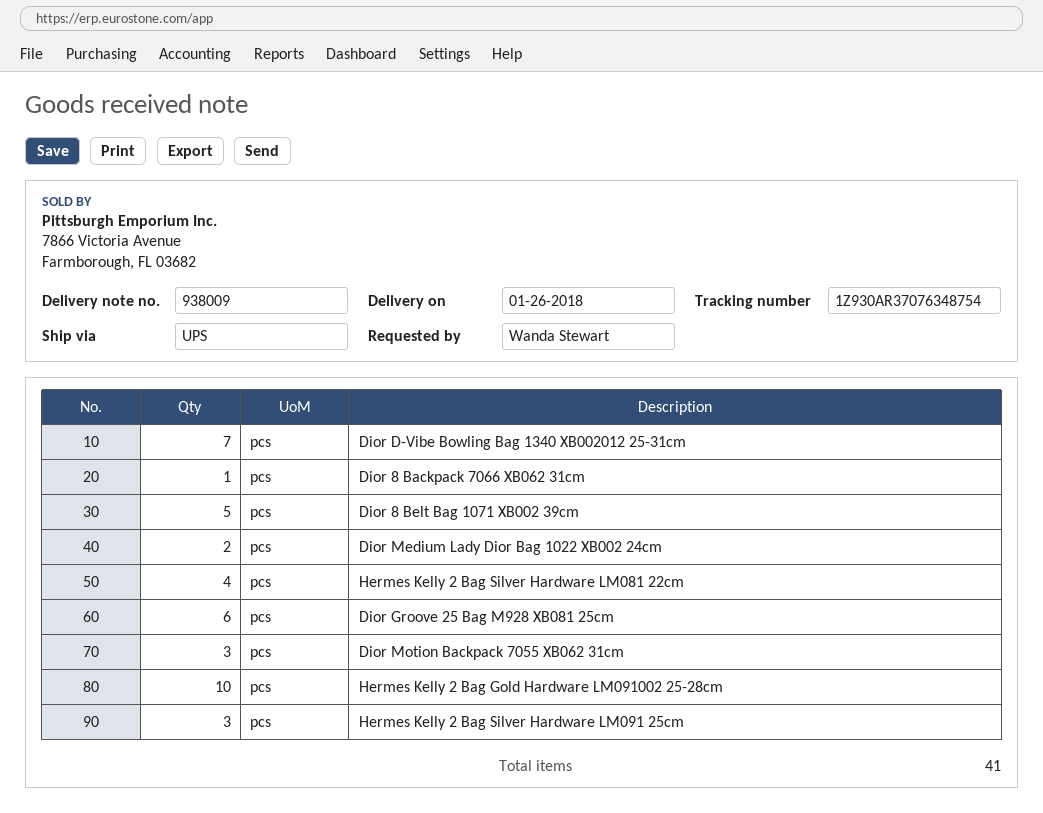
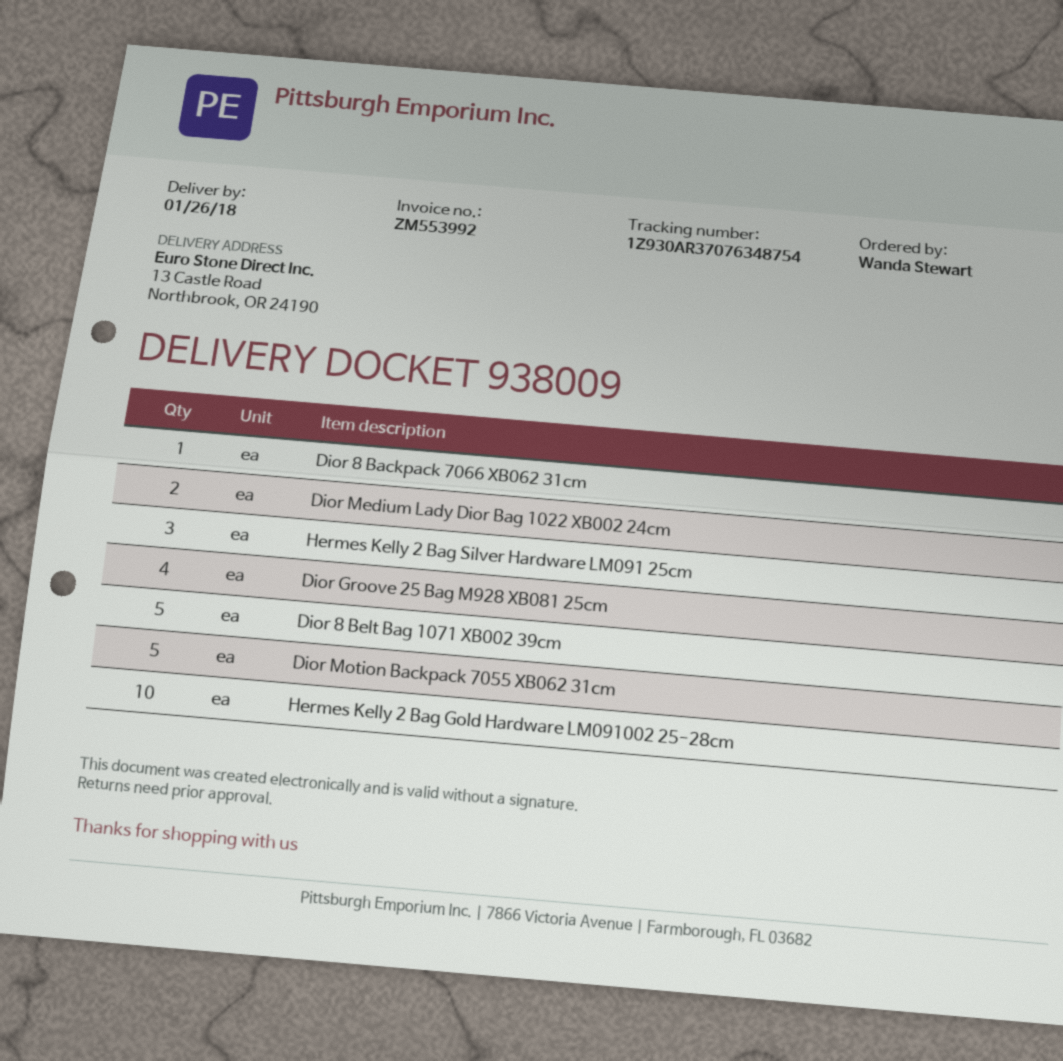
Dior D-Vibe Bowling Bag 1340 XB002012 25-31cm: 7 -> none
Hermes Kelly 2 Bag Silver Hardware LM081 22cm: 4 -> none
Dior Groove 25 Bag M928 XB081 25cm: 6 -> 4
Dior Motion Backpack 7055 XB062 31cm: 3 -> 5

